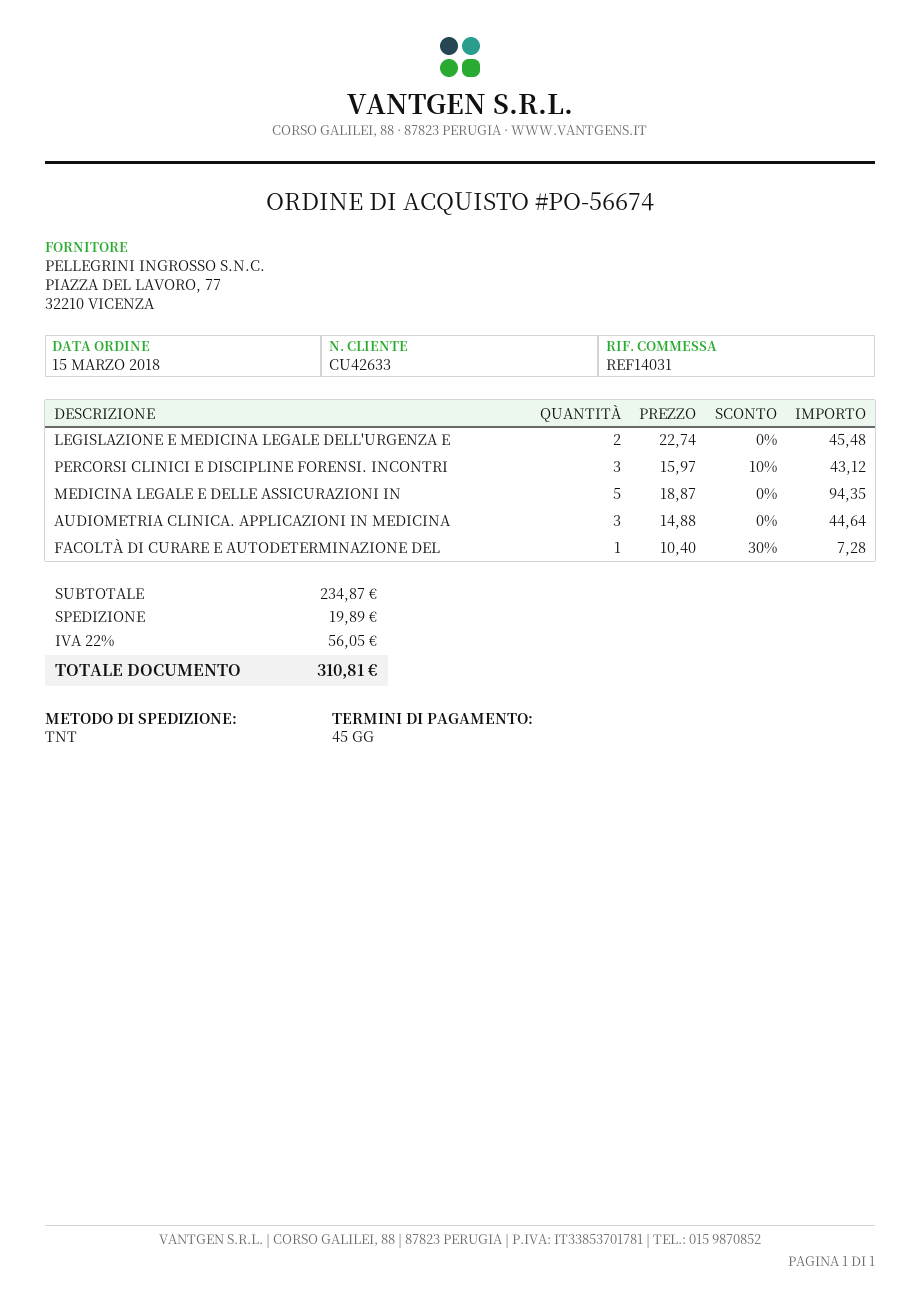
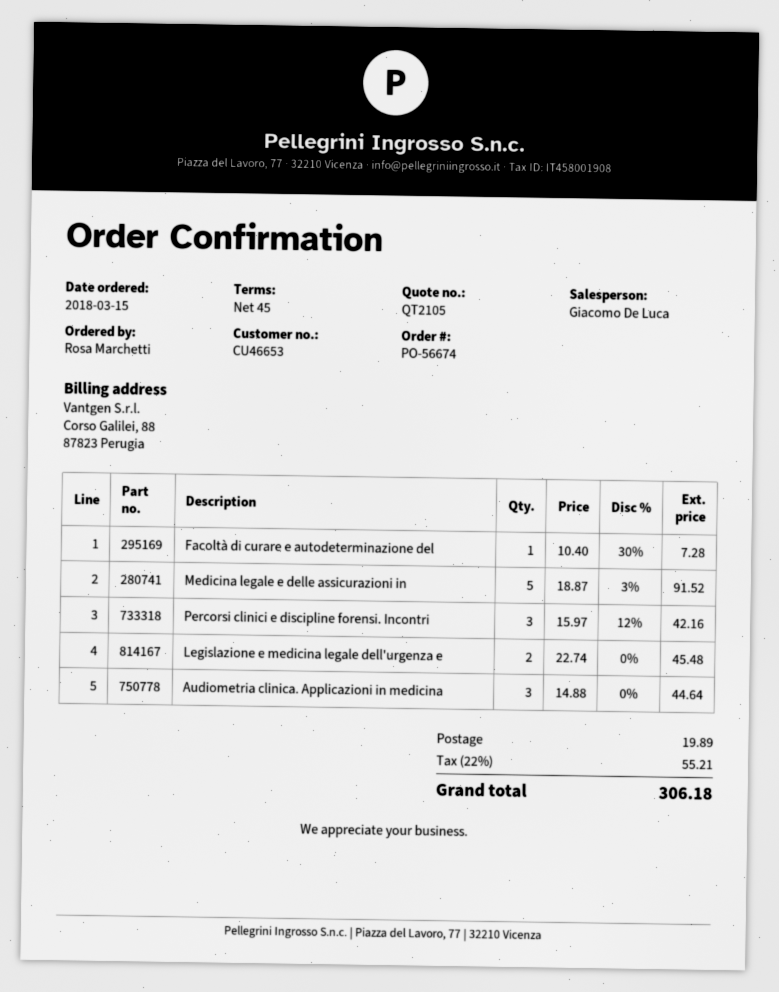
customer number: CU42633 -> CU46653
PERCORSI CLINICI E DISCIPLINE FORENSI. INCONTRI: 3 x 15.97 - 10% = 43.12 -> 3 x 15.97 - 12% = 42.16
MEDICINA LEGALE E DELLE ASSICURAZIONI IN: 5 x 18.87 = 94.35 -> 5 x 18.87 - 3% = 91.52
tax: 22% = 56.05 -> 22% = 55.21
total: 310.81 -> 306.18

